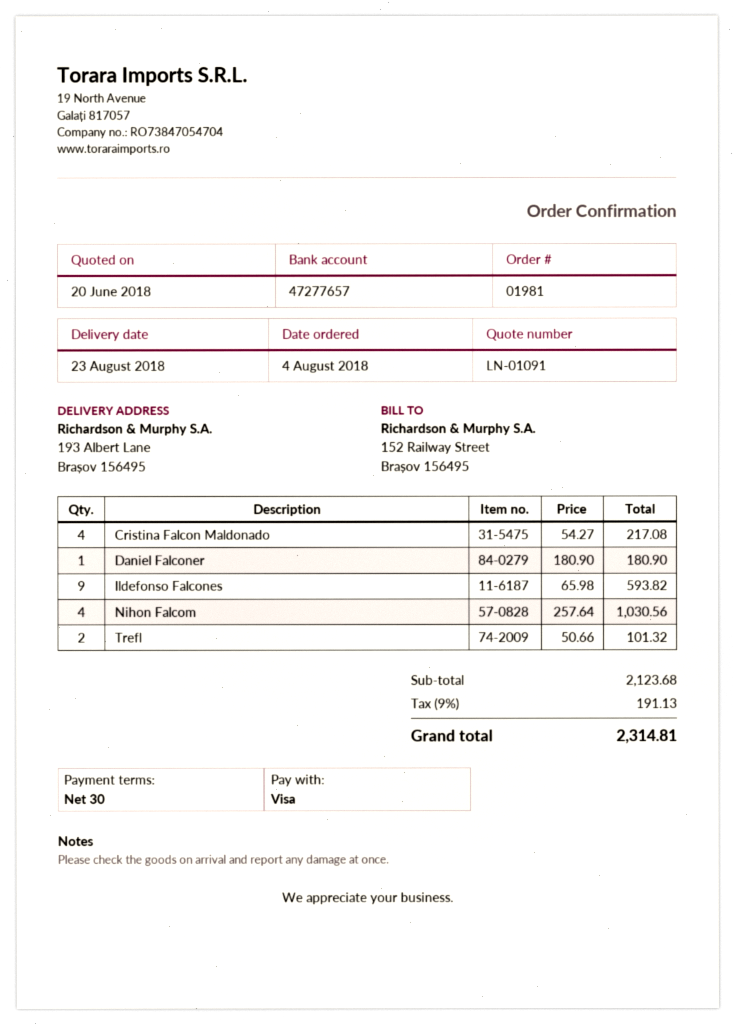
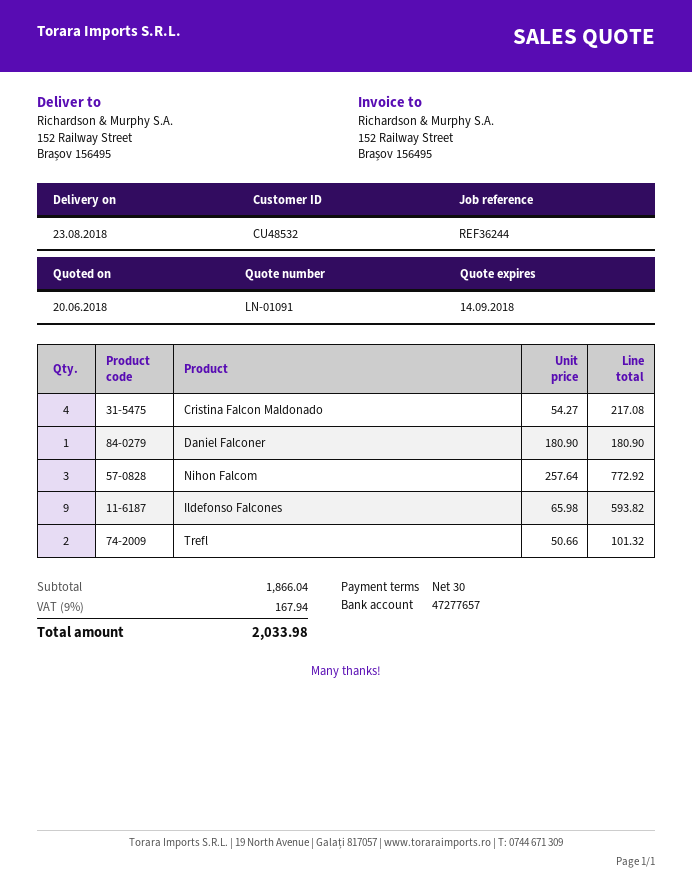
ship to: 193 Albert Lane, Brașov 156495 -> 152 Railway Street, Brașov 156495
Nihon Falcom: 4 x 257.64 = 1030.56 -> 3 x 257.64 = 772.92
subtotal: 2123.68 -> 1866.04
tax: 9% = 191.13 -> 9% = 167.94
total: 2314.81 -> 2033.98

